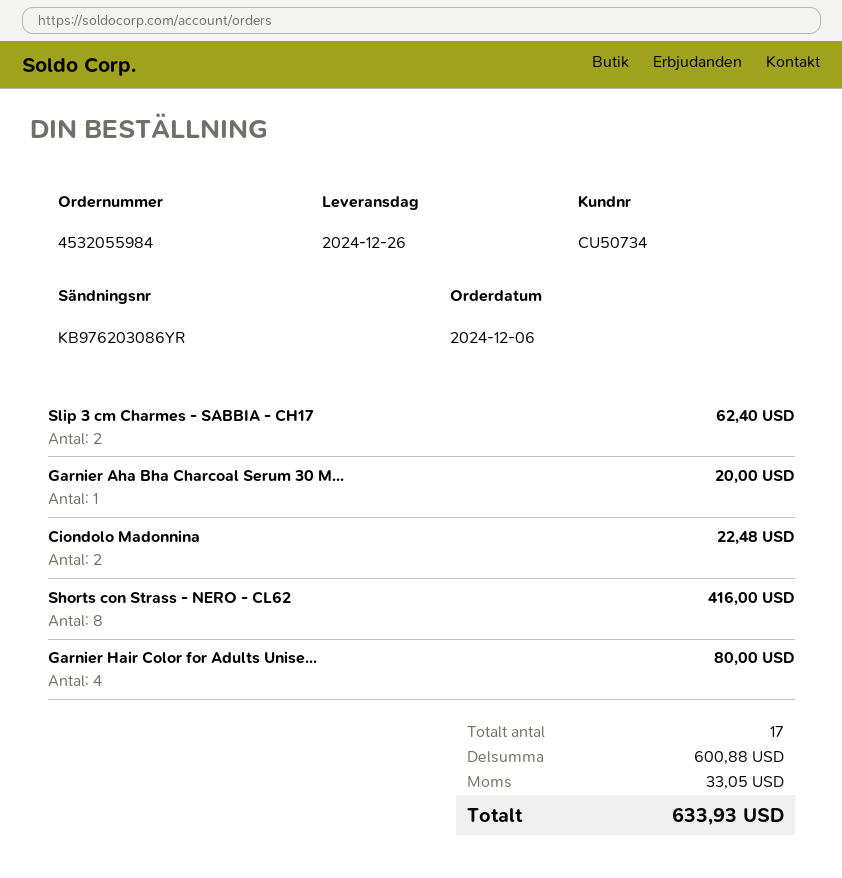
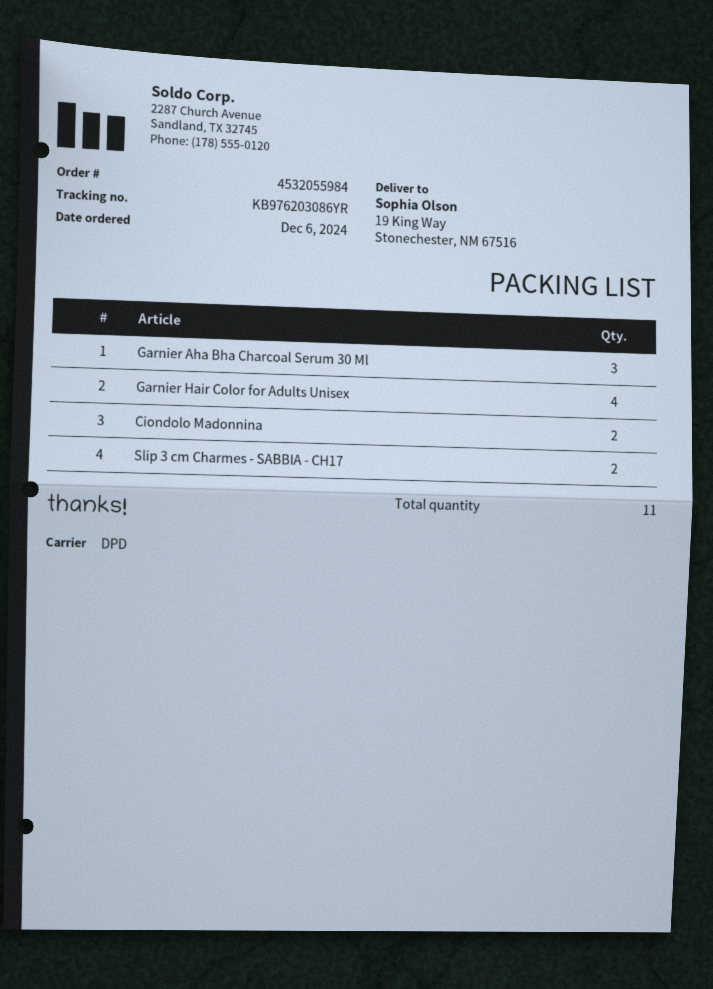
Garnier Aha Bha Charcoal Serum 30 M...: 1 -> 3
Shorts con Strass - NERO - CL62: 8 -> none
total quantity: 17 -> 11

